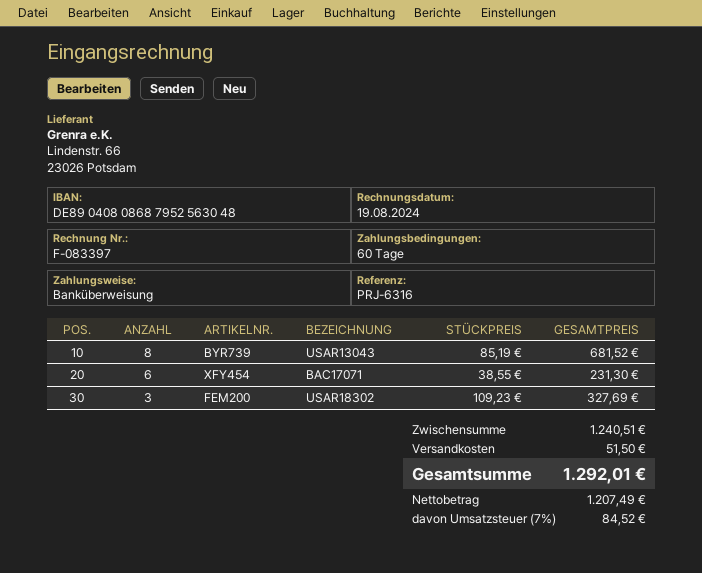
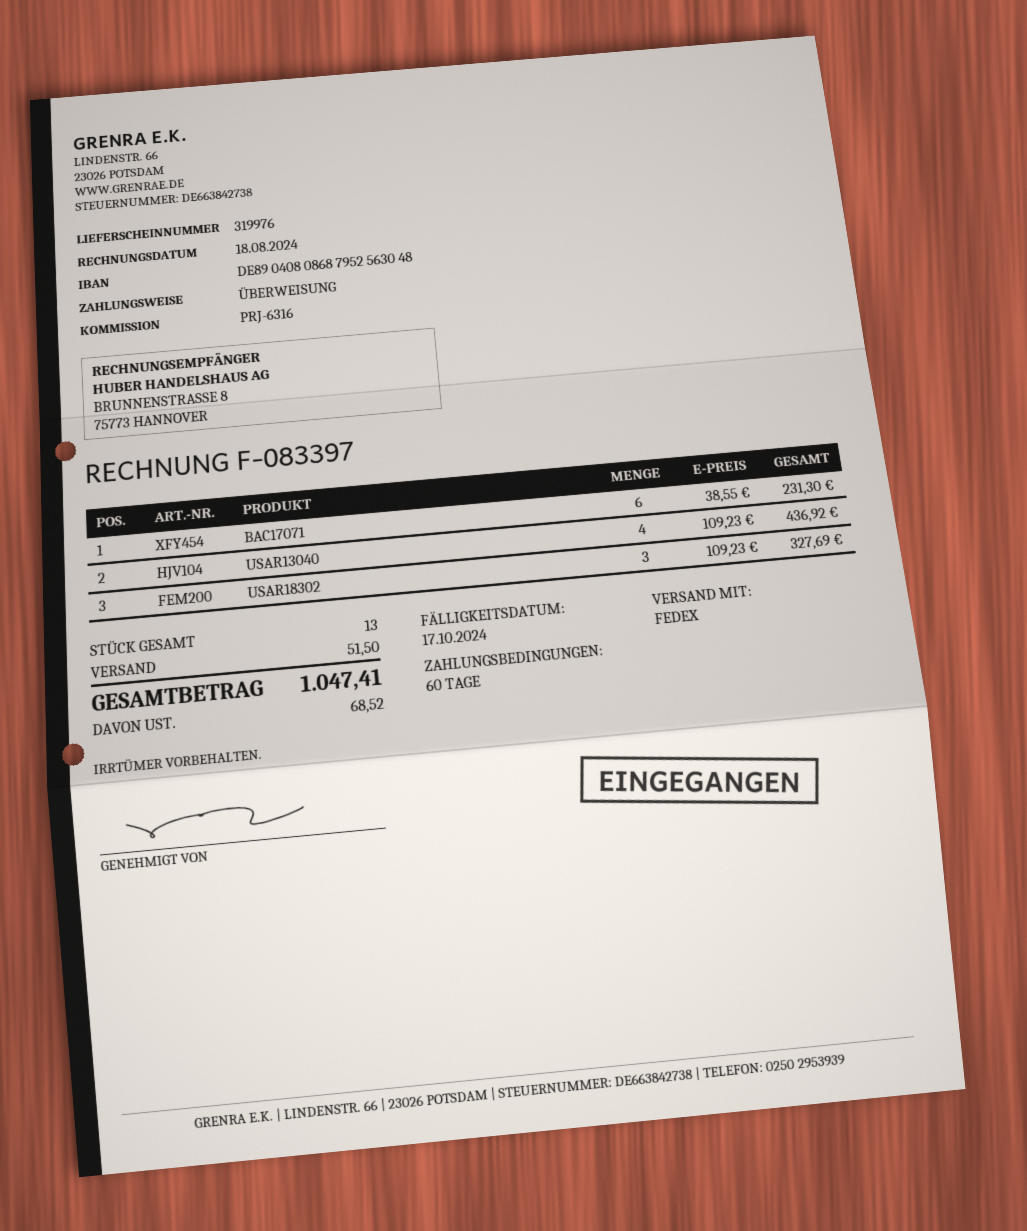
invoice date: 2024-08-19 -> 2024-08-18
USAR13043: 8 x 85.19 = 681.52 -> none
USAR13040: none -> 4 x 109.23 = 436.92
tax: 84.52 -> 68.52
total: 1292.01 -> 1047.41

